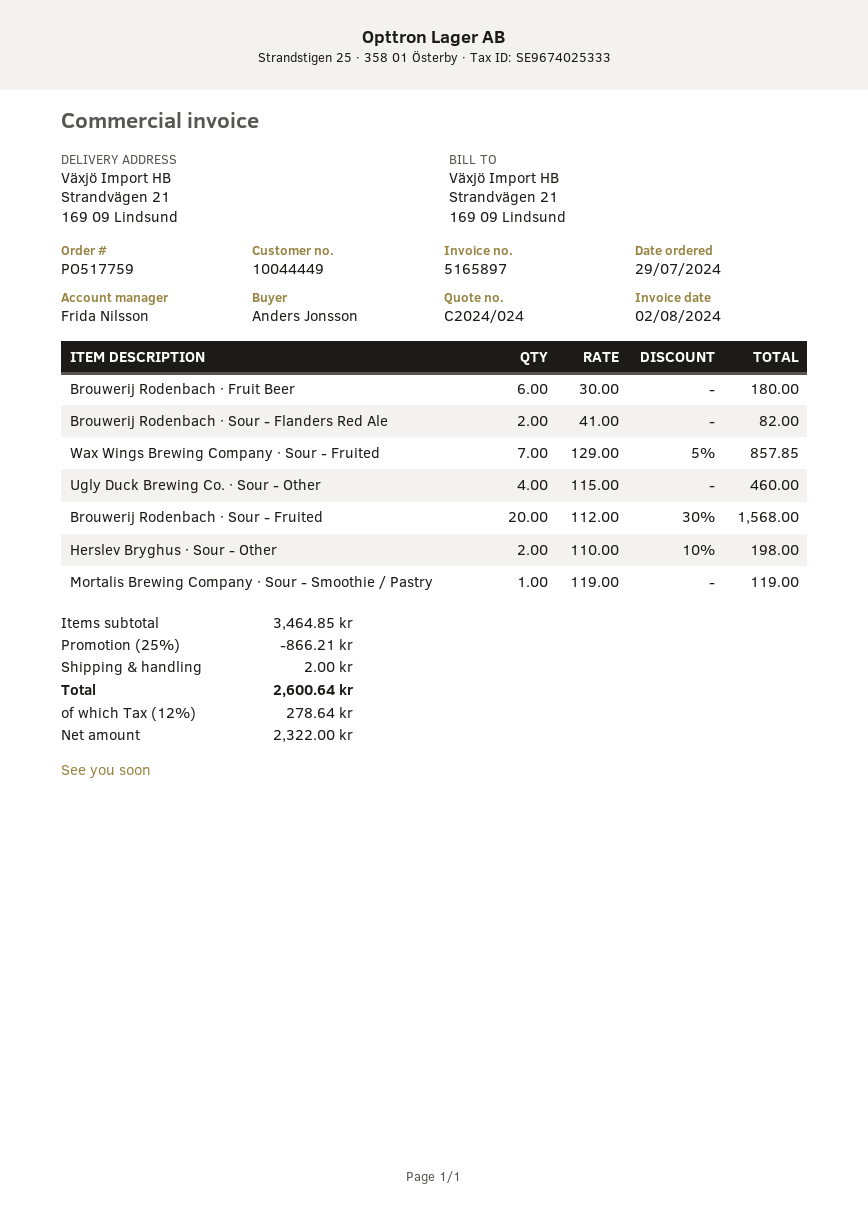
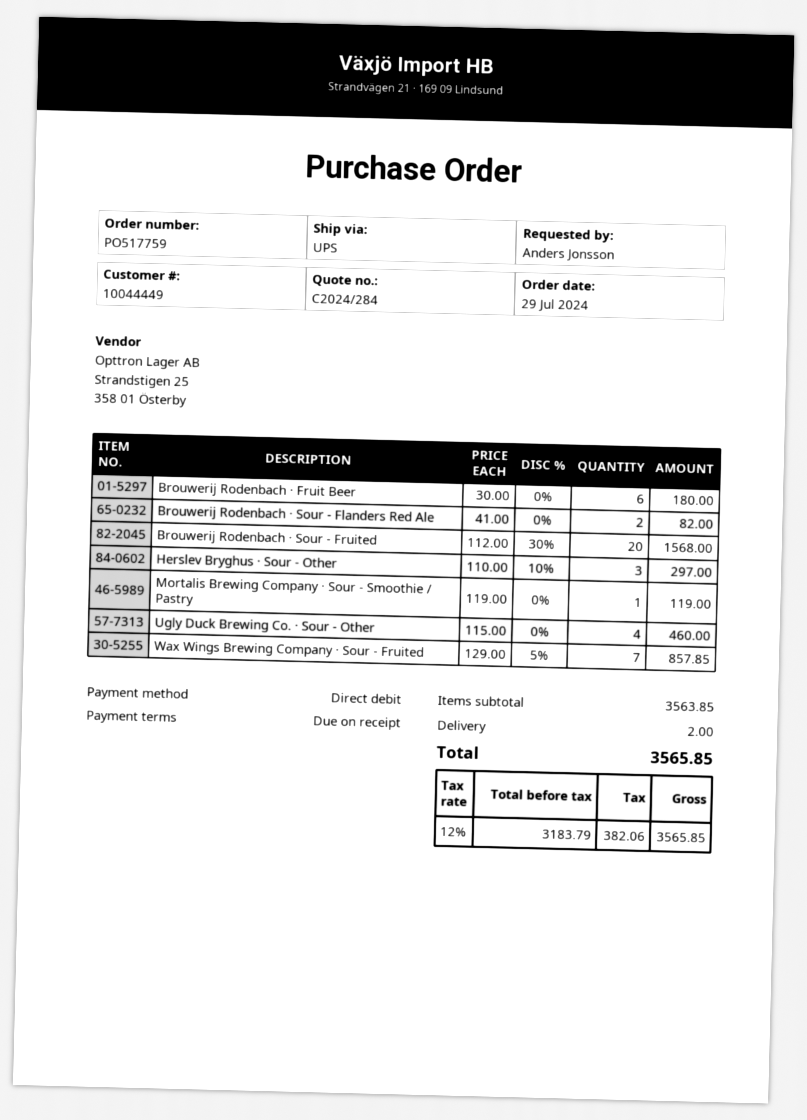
quote number: C2024/024 -> C2024/284
Herslev Bryghus · Sour - Other: 2 x 110.00 - 10% = 198.00 -> 3 x 110.00 - 10% = 297.00
subtotal: 3464.85 -> 3563.85
discount: 25% = 866.21 -> none
net: 2322.00 -> 3183.79
tax: 12% = 278.64 -> 12% = 382.06
total: 2600.64 -> 3565.85

